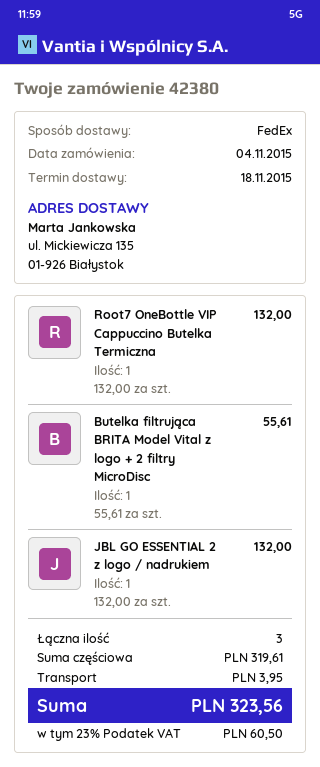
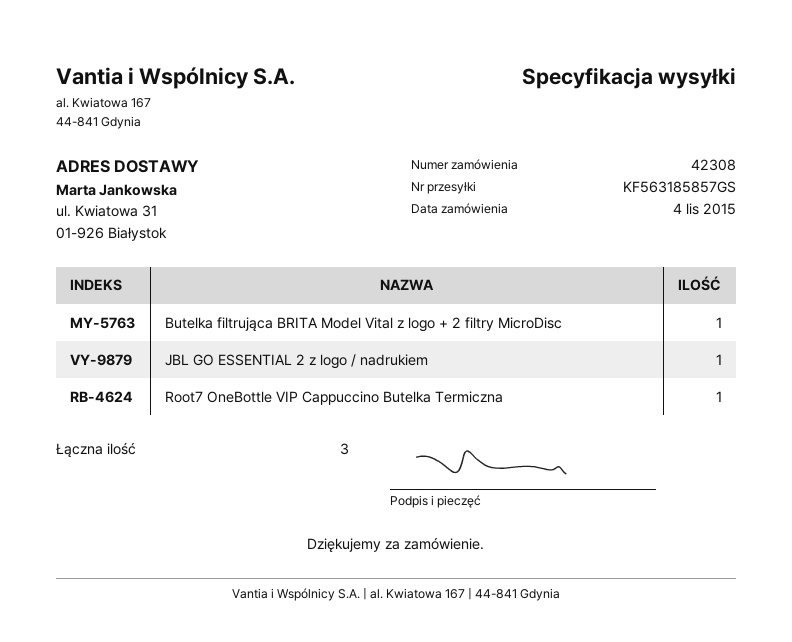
order number: 42380 -> 42308
ship to: ul. Mickiewicza 135, 01-926 Białystok -> ul. Kwiatowa 31, 01-926 Białystok

